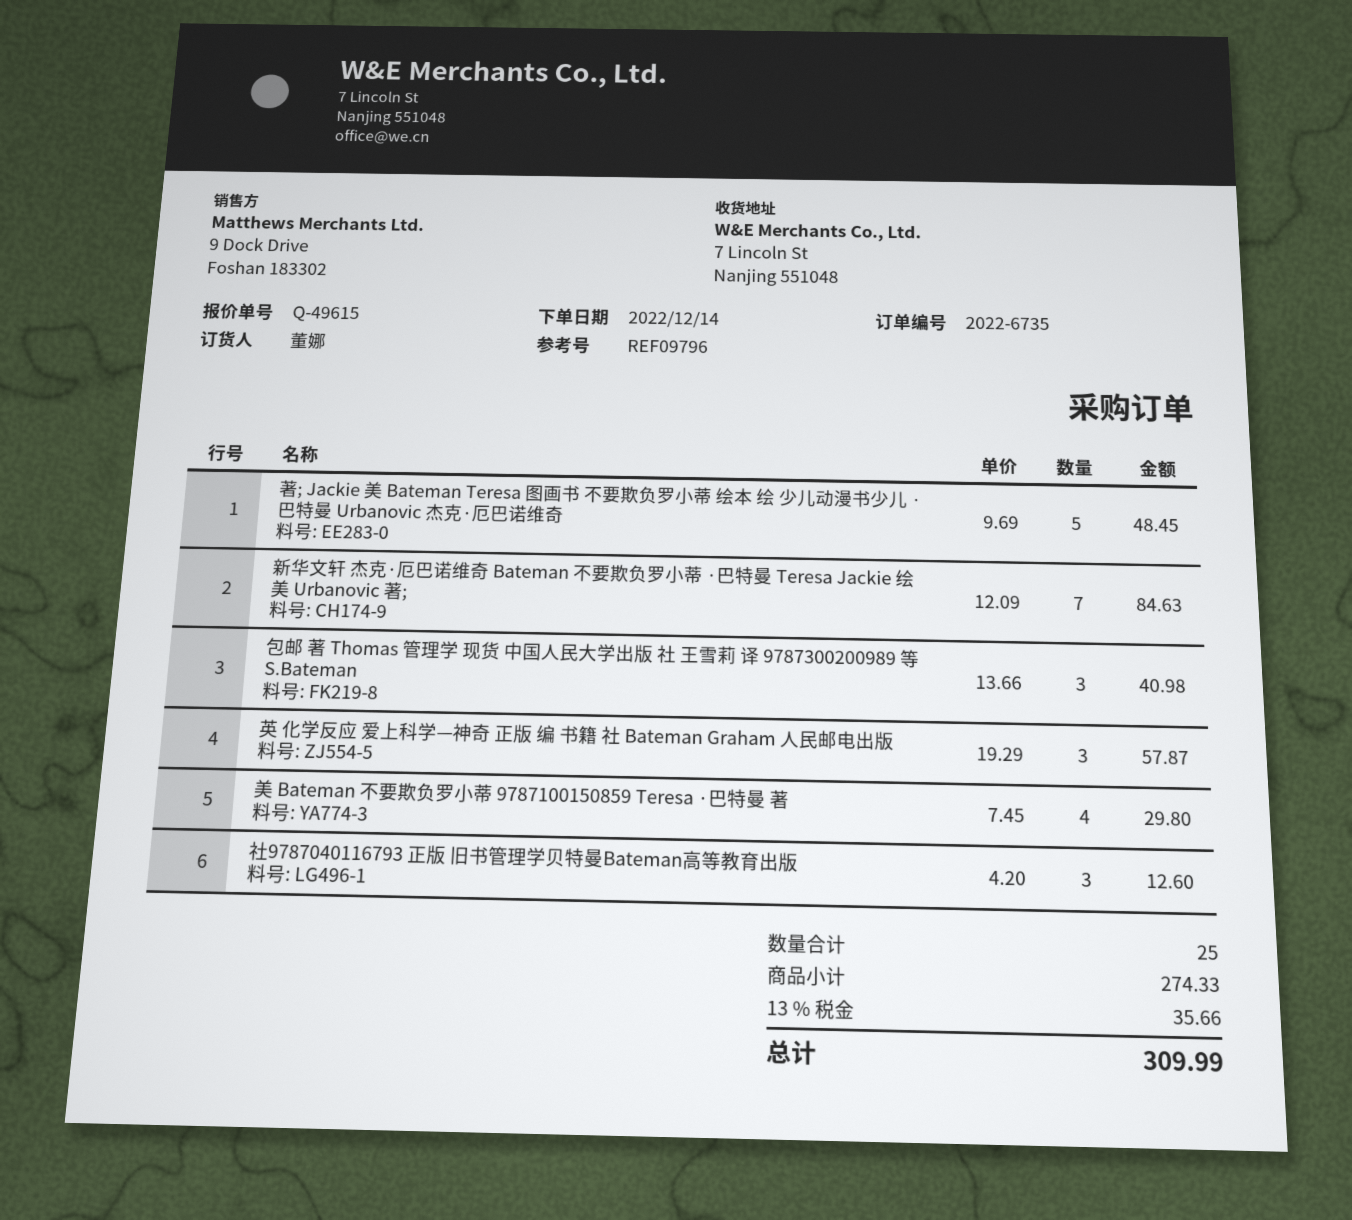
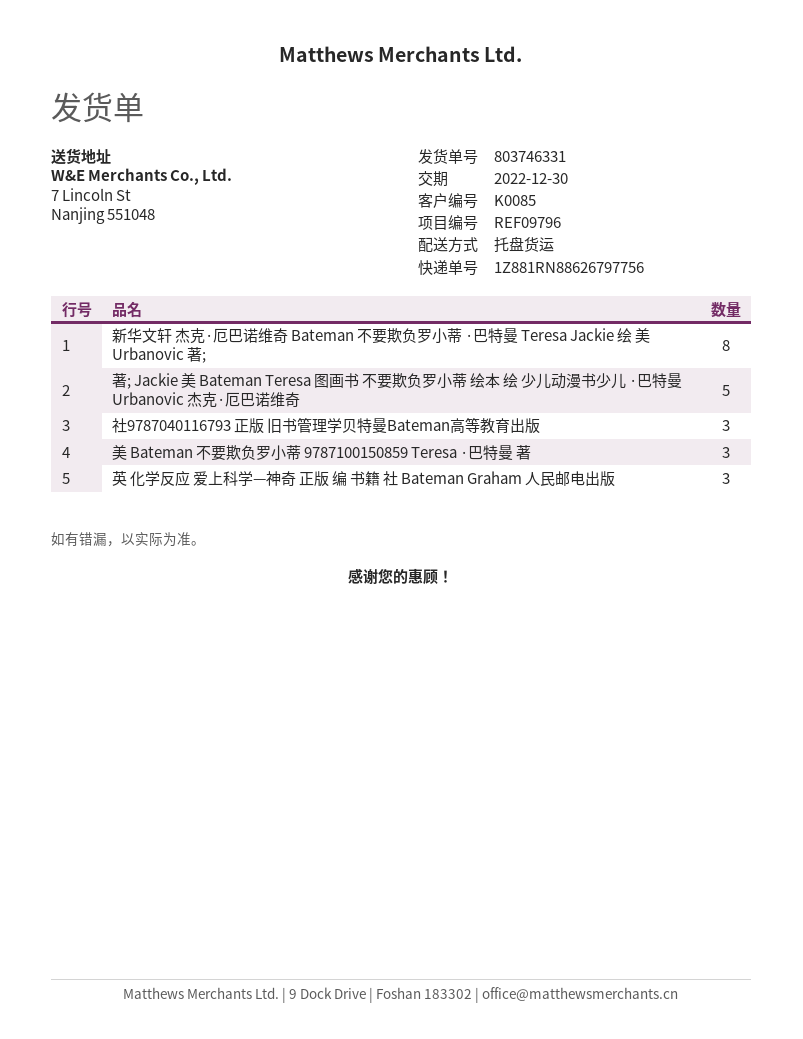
新华文轩 杰克·厄巴诺维奇 Bateman 不要欺负罗小蒂 ·巴特曼 Teresa Jackie 绘 美 Urbanovic 著;: 7 -> 8
包邮 著 Thomas 管理学 现货 中国人民大学出版 社 王雪莉 译 9787300200989 等 S.Bateman: 3 -> none
美 Bateman 不要欺负罗小蒂 9787100150859 Teresa ·巴特曼 著: 4 -> 3

